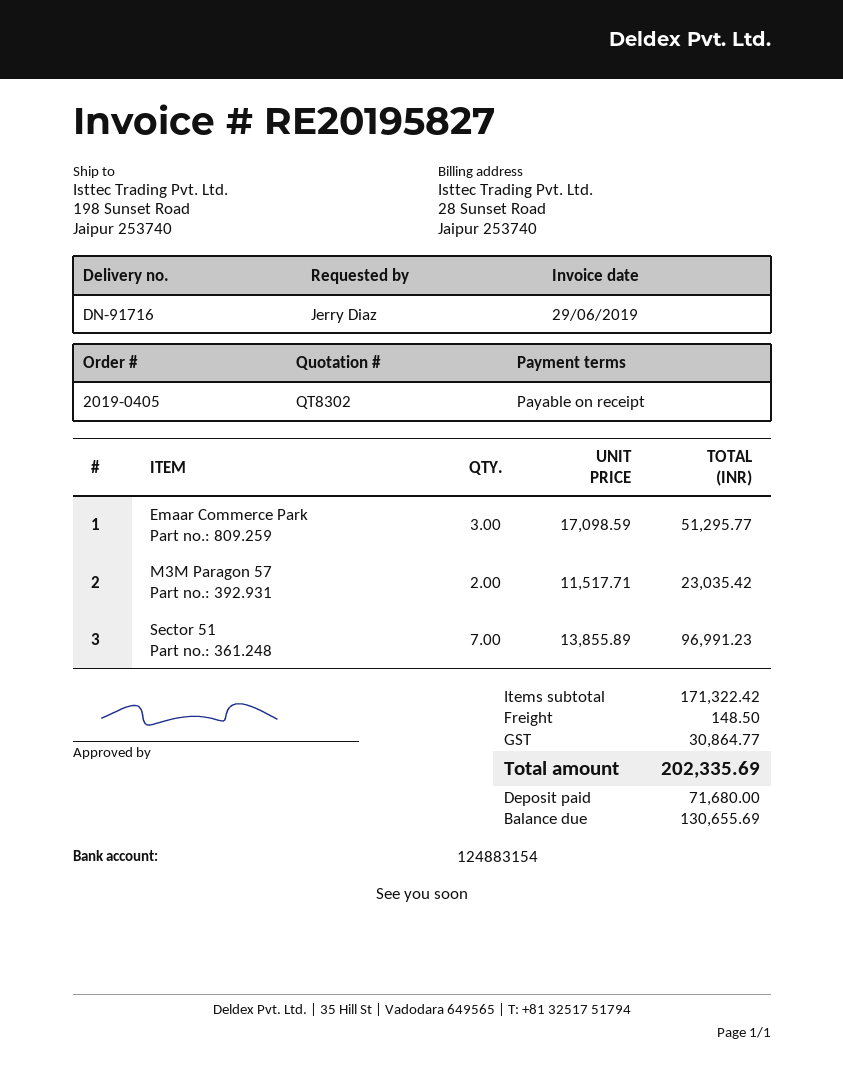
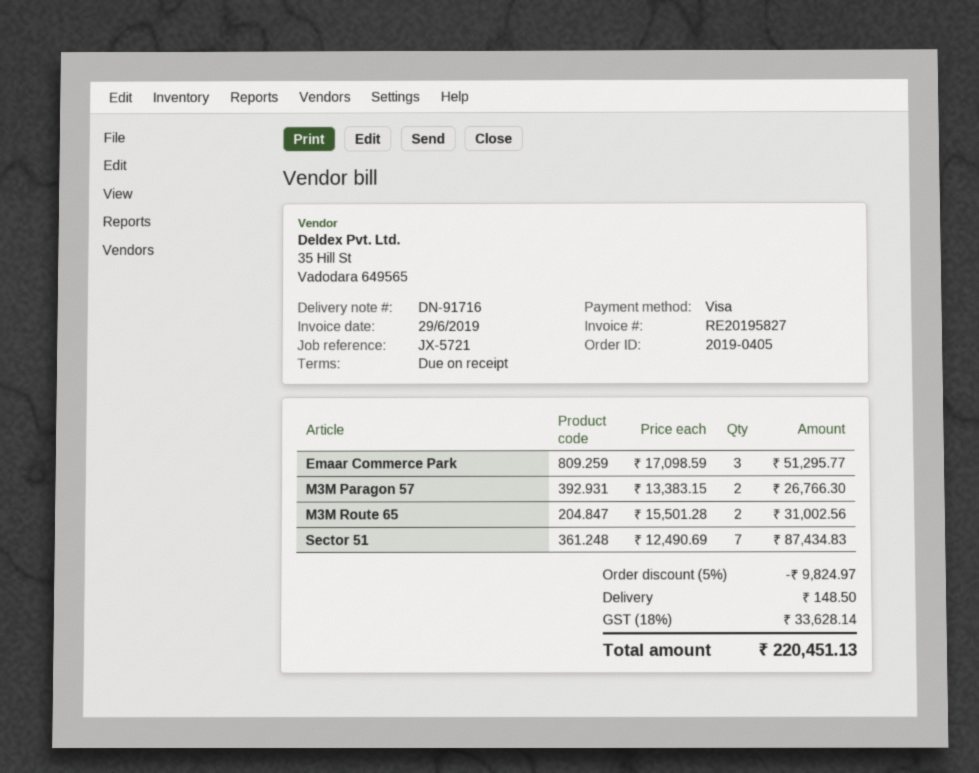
M3M Paragon 57: 2 x 11517.71 = 23035.42 -> 2 x 13383.15 = 26766.30
Sector 51: 7 x 13855.89 = 96991.23 -> 7 x 12490.69 = 87434.83
M3M Route 65: none -> 2 x 15501.28 = 31002.56
discount: none -> 5% = 9824.97
tax: 30864.77 -> 33628.14
total: 202335.69 -> 220451.13

